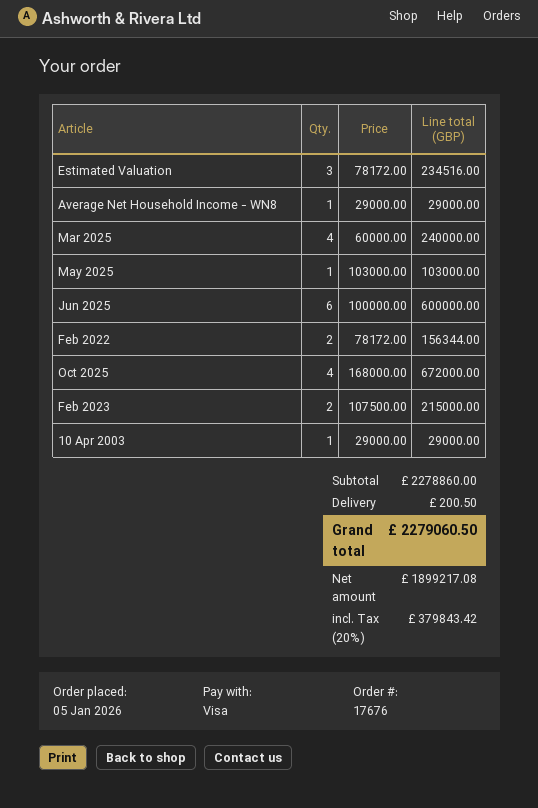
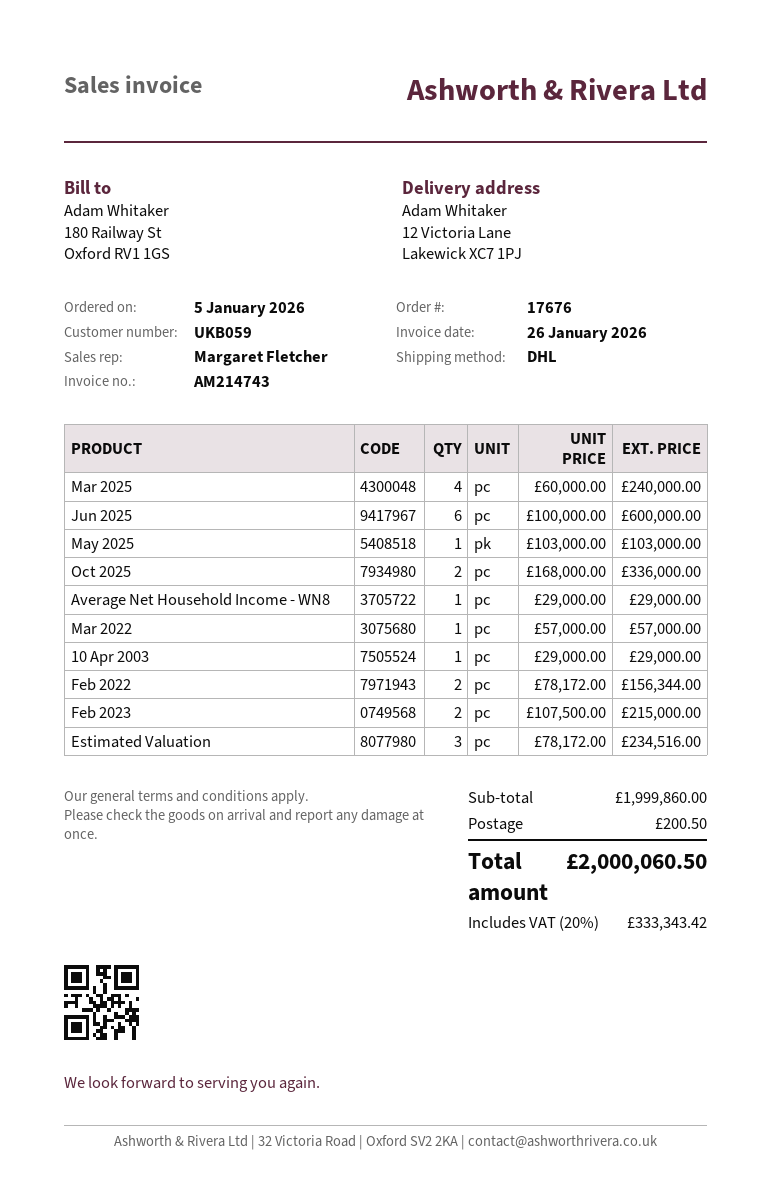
Oct 2025: 4 x 168000.00 = 672000.00 -> 2 x 168000.00 = 336000.00
Mar 2022: none -> 1 x 57000.00 = 57000.00
subtotal: 2278860.00 -> 1999860.00
tax: 20% = 379843.42 -> 20% = 333343.42
total: 2279060.50 -> 2000060.50

